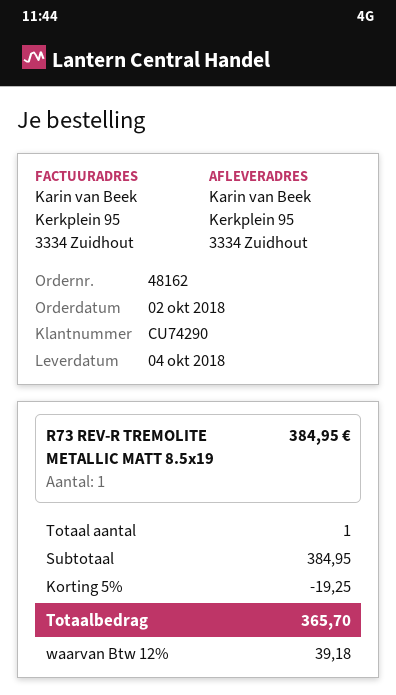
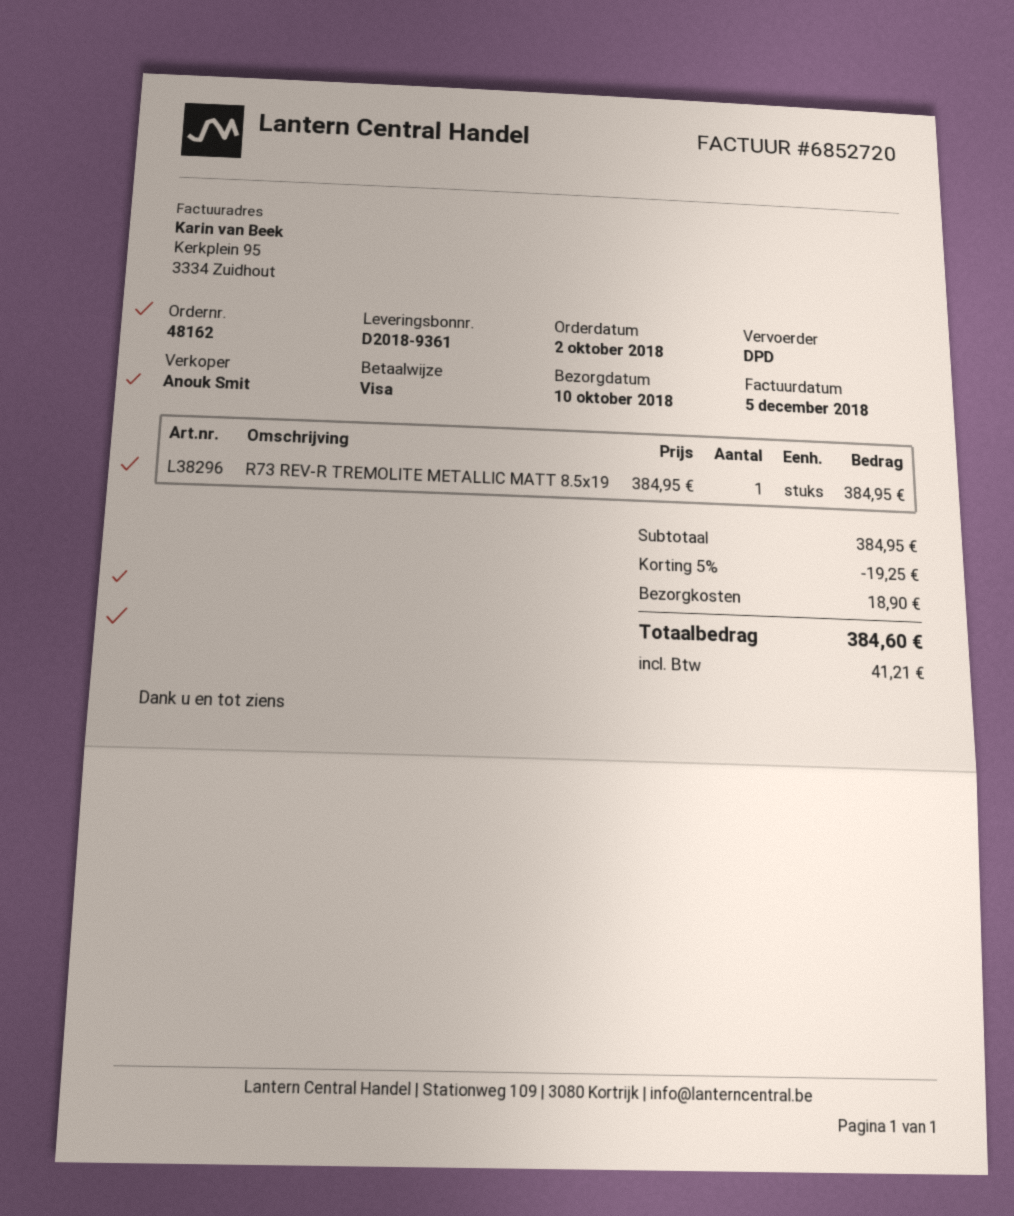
delivery date: 2018-10-04 -> 2018-10-10
shipping: none -> 18.90
tax: 39.18 -> 41.21
total: 365.70 -> 384.60

